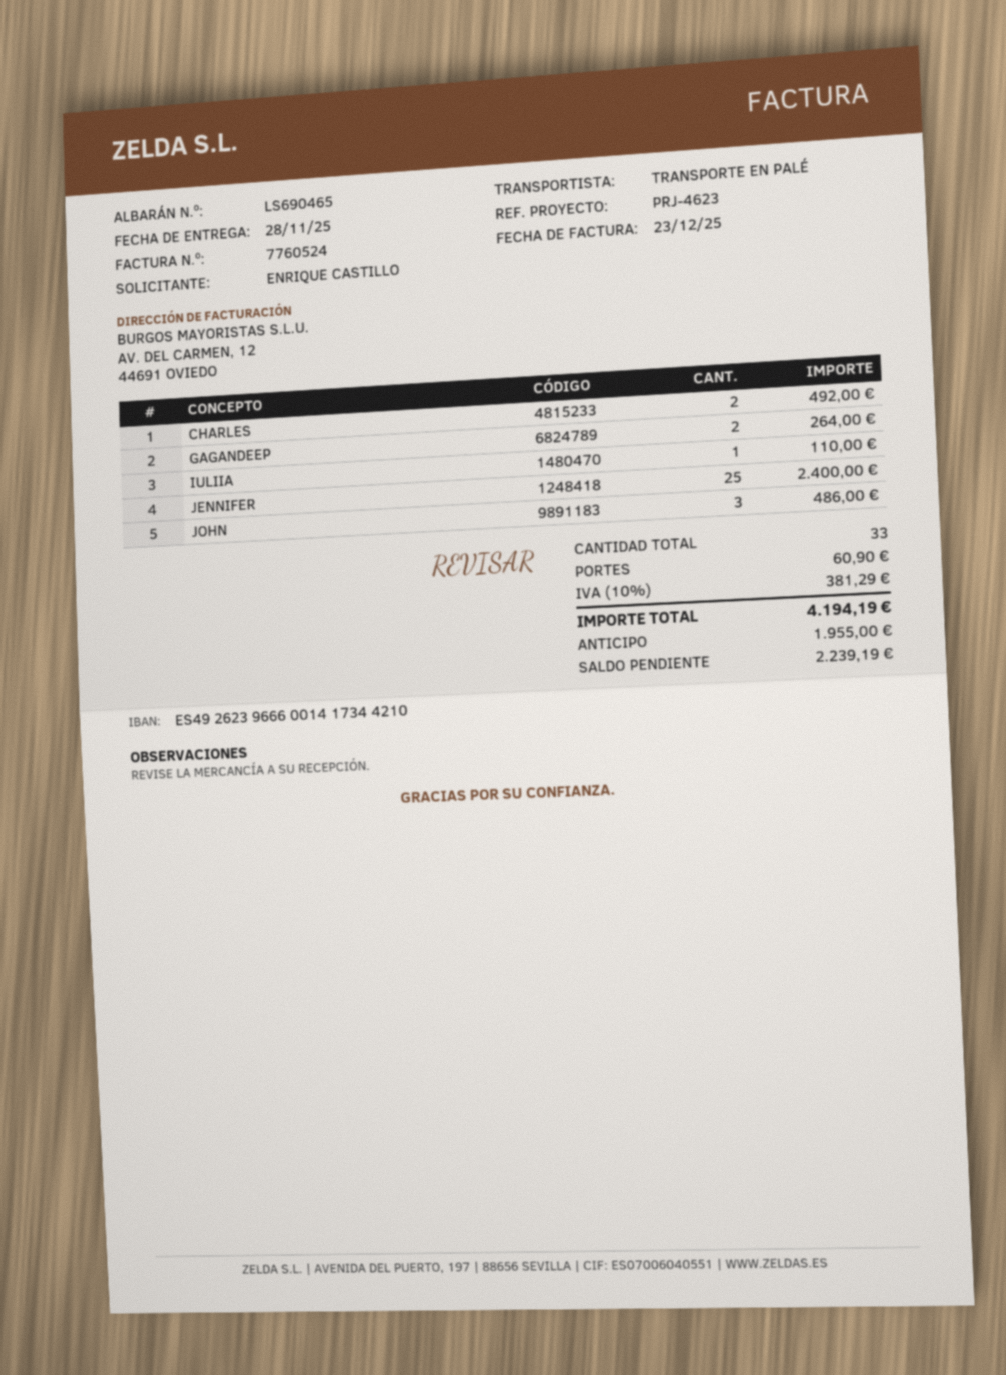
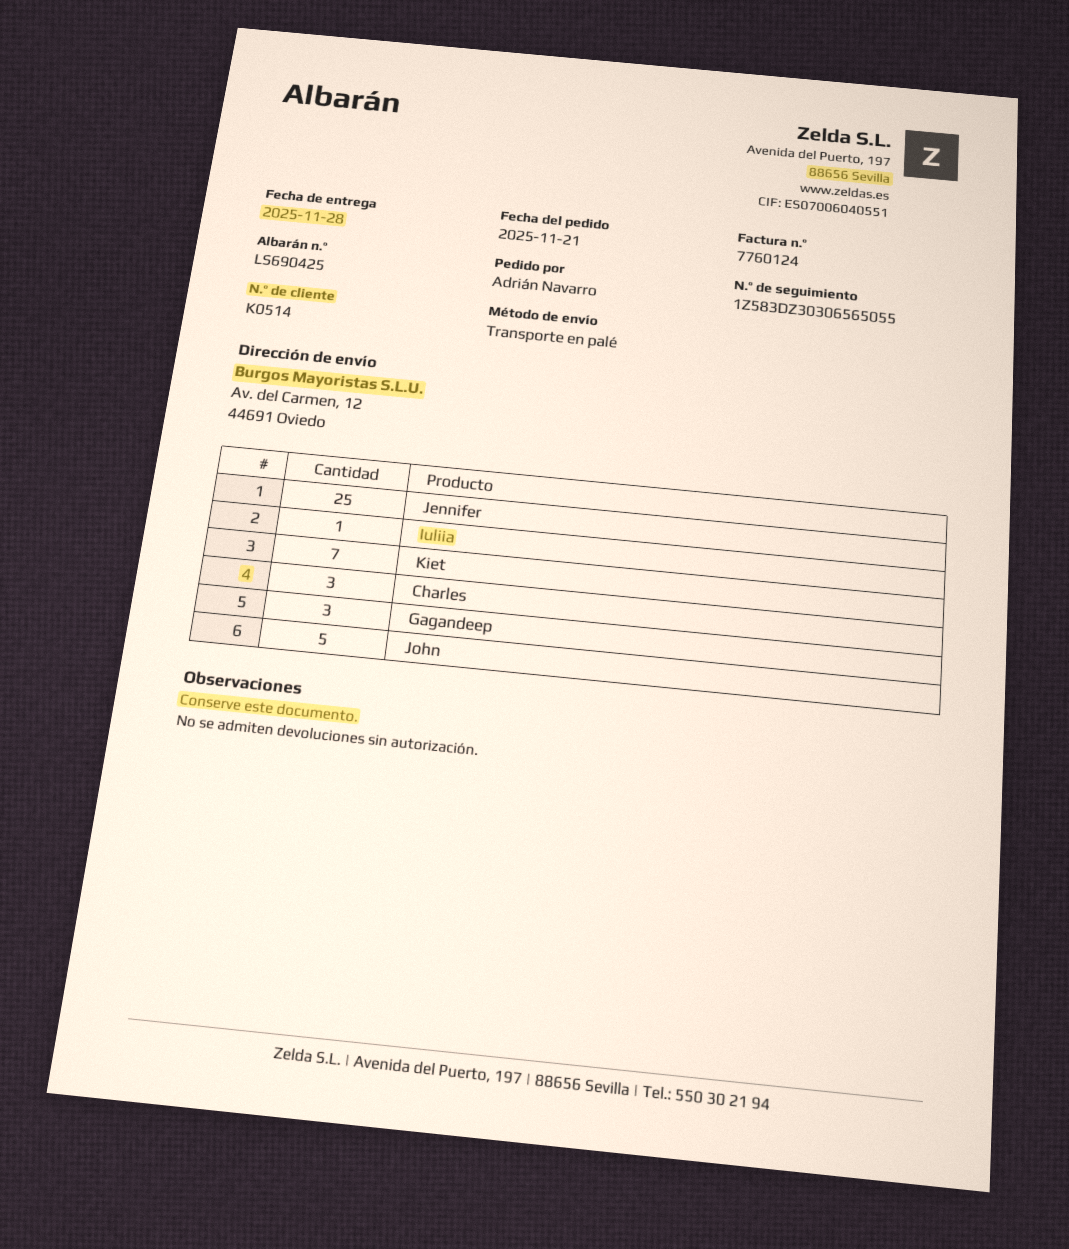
delivery note number: LS690465 -> LS690425
invoice number: 7760524 -> 7760124
ordered by: ENRIQUE CASTILLO -> Adrián Navarro
CHARLES: 2 -> 3
GAGANDEEP: 2 -> 3
JOHN: 3 -> 5
Kiet: none -> 7

